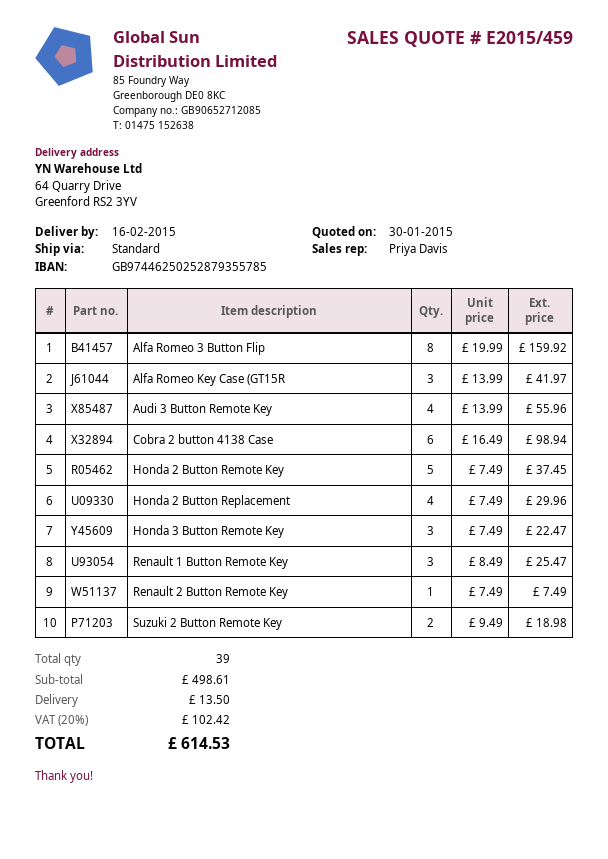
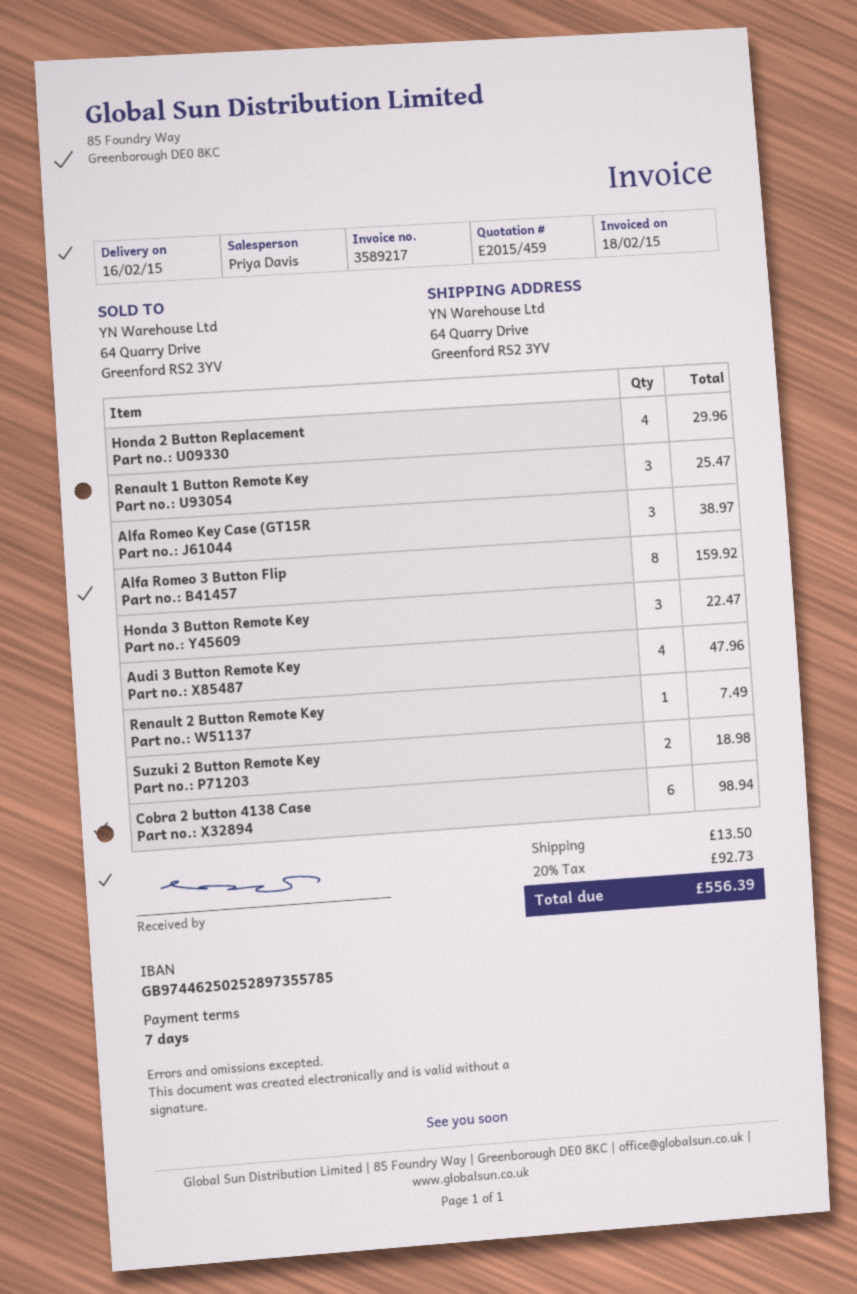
bank account: GB97446250252879355785 -> GB97446250252897355785
Alfa Romeo Key Case (GT15R: 3 for 41.97 -> 3 for 38.97
Audi 3 Button Remote Key: 4 for 55.96 -> 4 for 47.96
Honda 2 Button Remote Key: 5 for 37.45 -> none
tax: 20% = 102.42 -> 20% = 92.73
total: 614.53 -> 556.39

